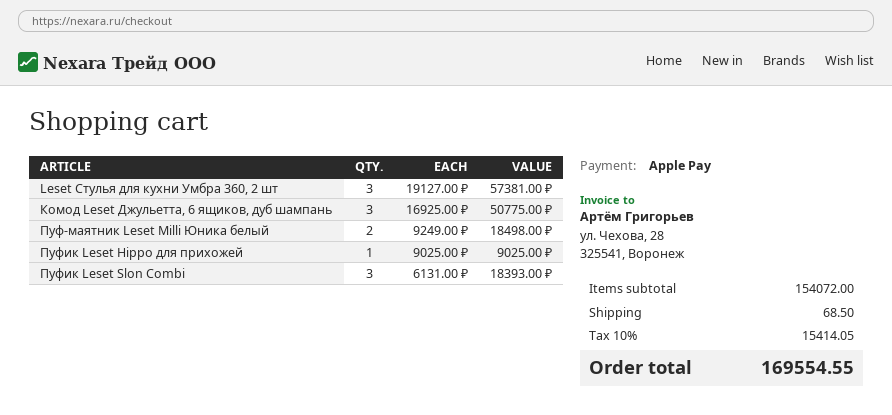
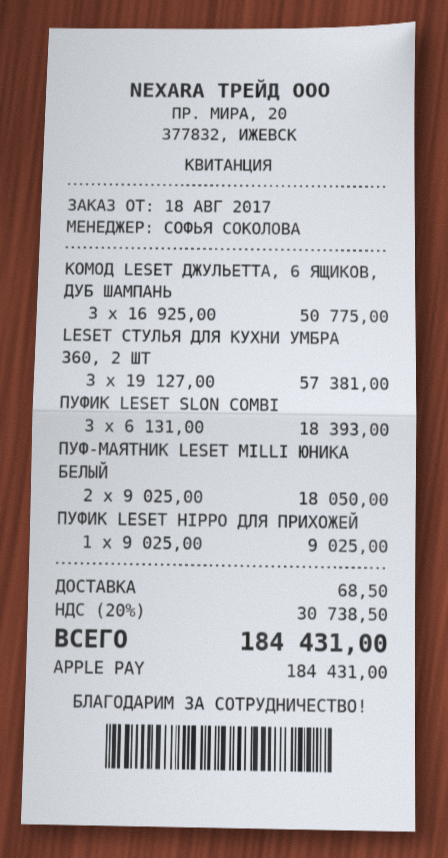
Пуф-маятник Leset Milli Юника белый: 2 x 9249.00 = 18498.00 -> 2 x 9025.00 = 18050.00
tax: 10% = 15414.05 -> 20% = 30738.50
total: 169554.55 -> 184431.00

